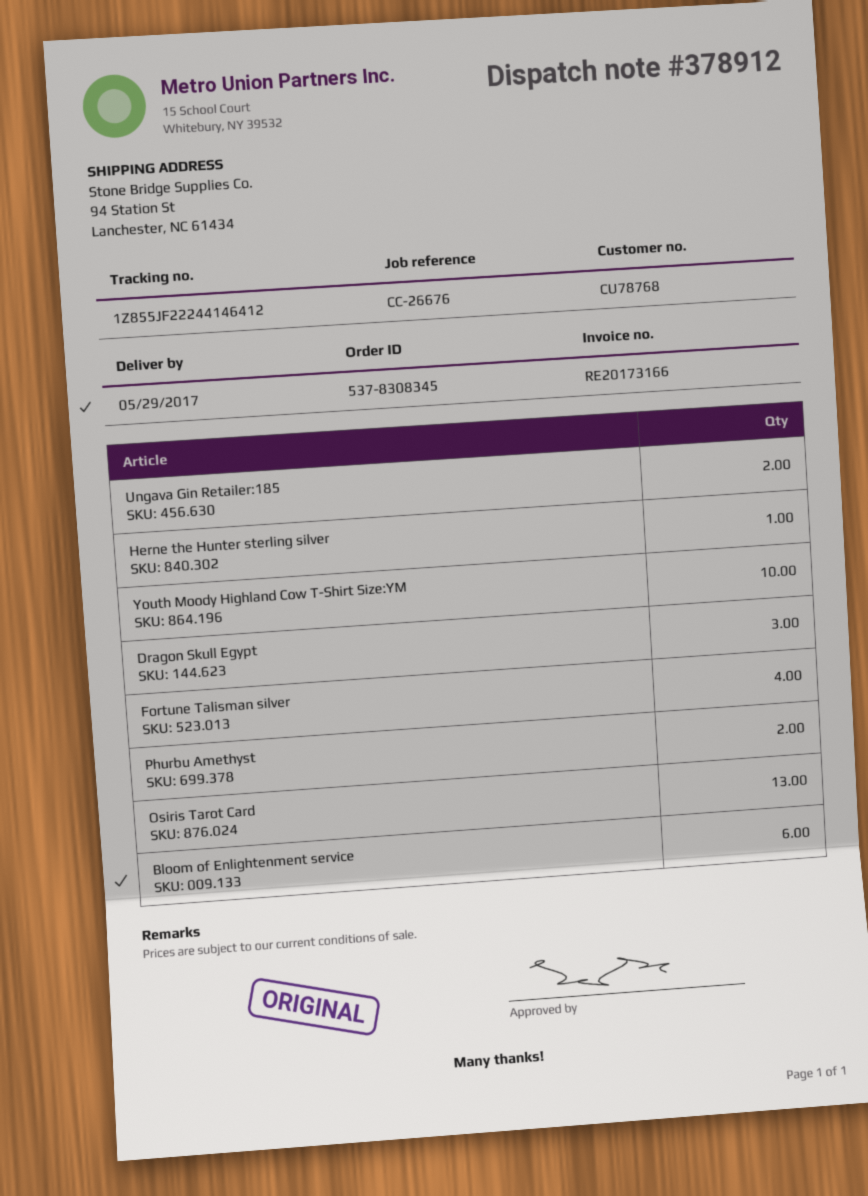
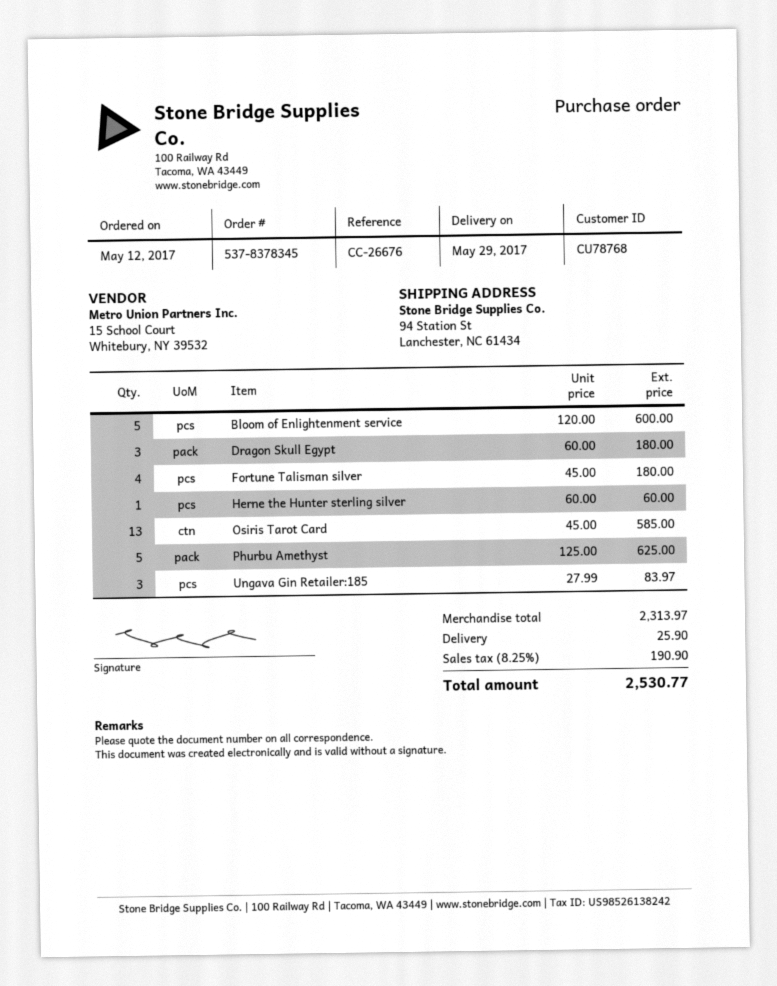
order number: 537-8308345 -> 537-8378345
Ungava Gin Retailer:185: 2 -> 3
Youth Moody Highland Cow T-Shirt Size:YM: 10 -> none
Phurbu Amethyst: 2 -> 5
Bloom of Enlightenment service: 6 -> 5

